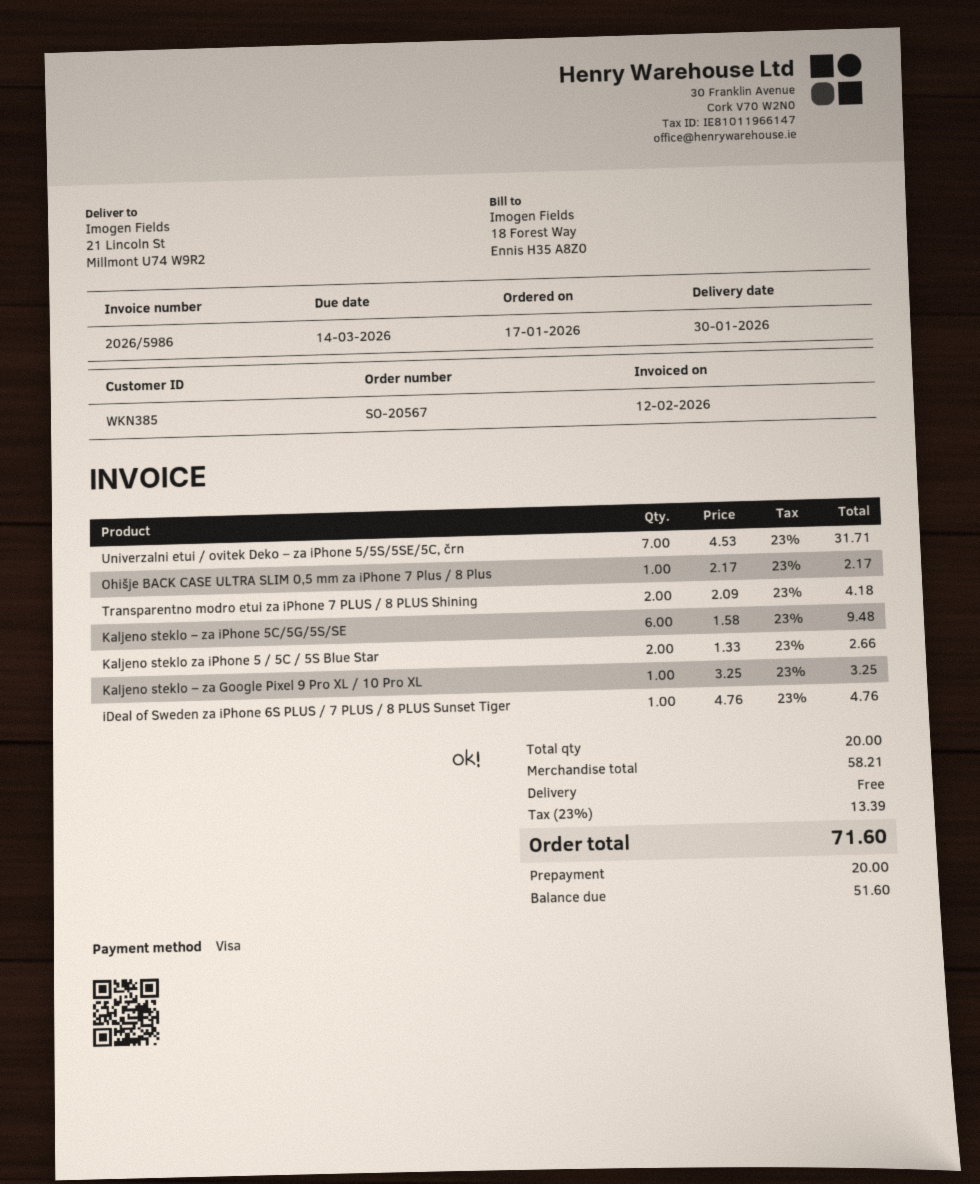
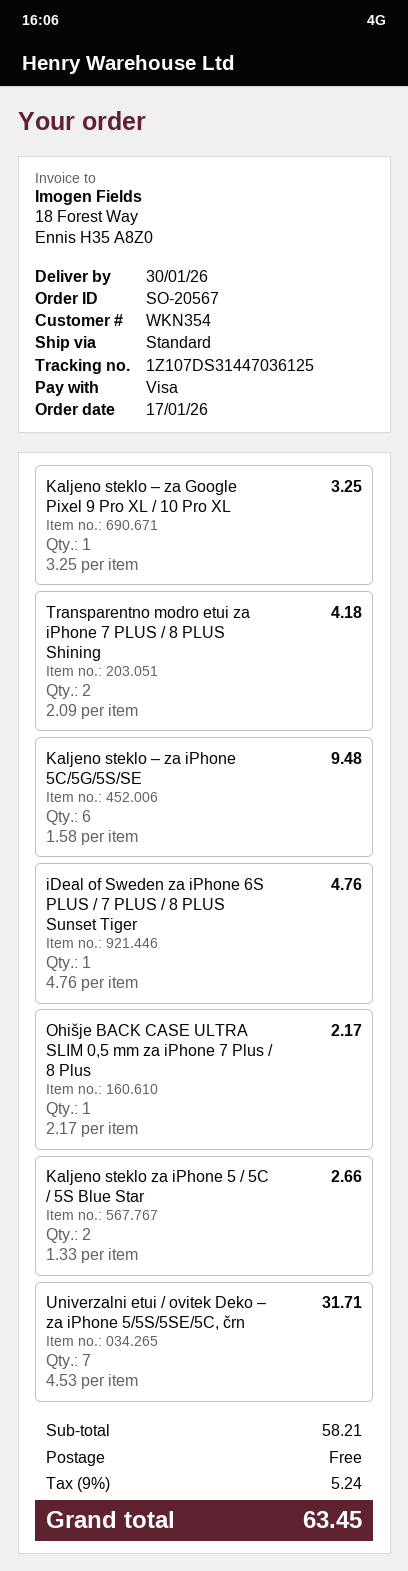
customer number: WKN385 -> WKN354
tax: 23% = 13.39 -> 9% = 5.24
total: 71.60 -> 63.45

